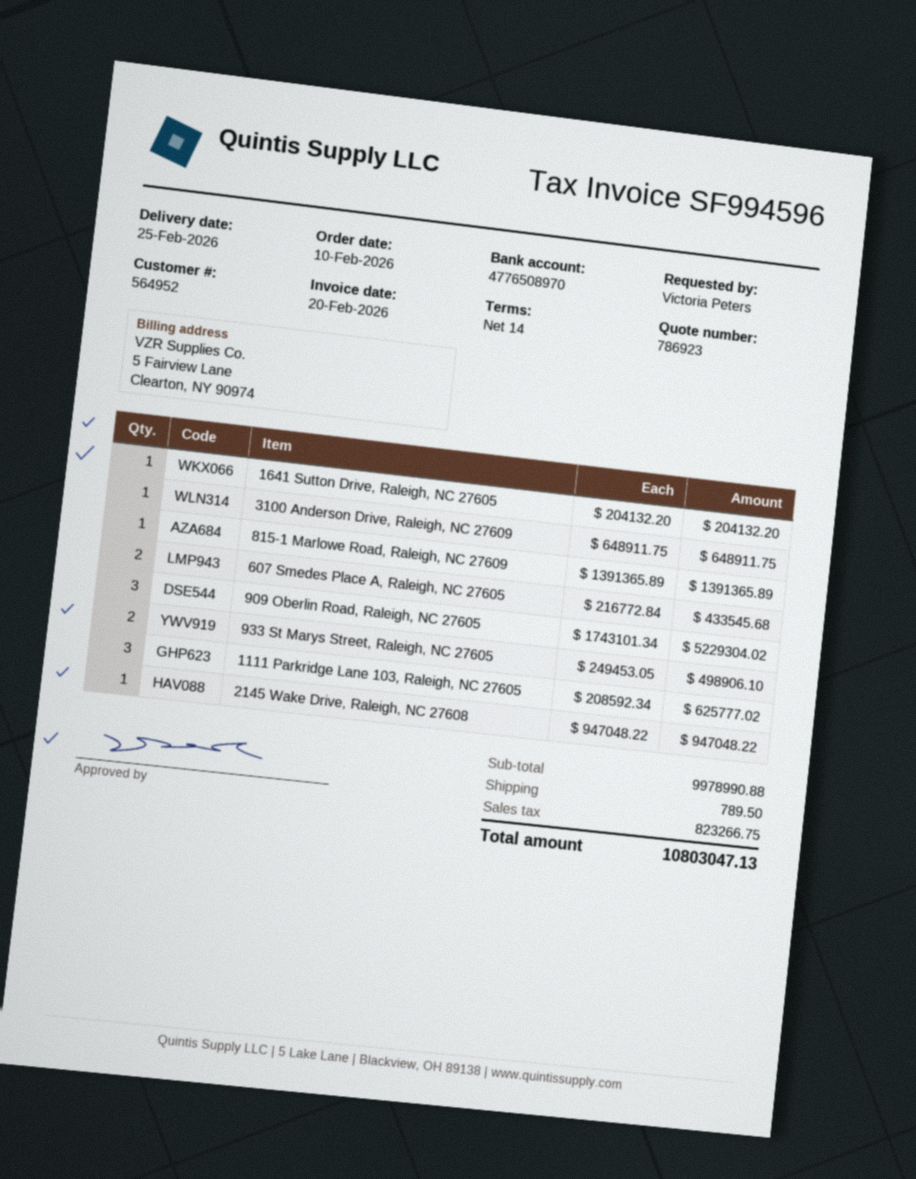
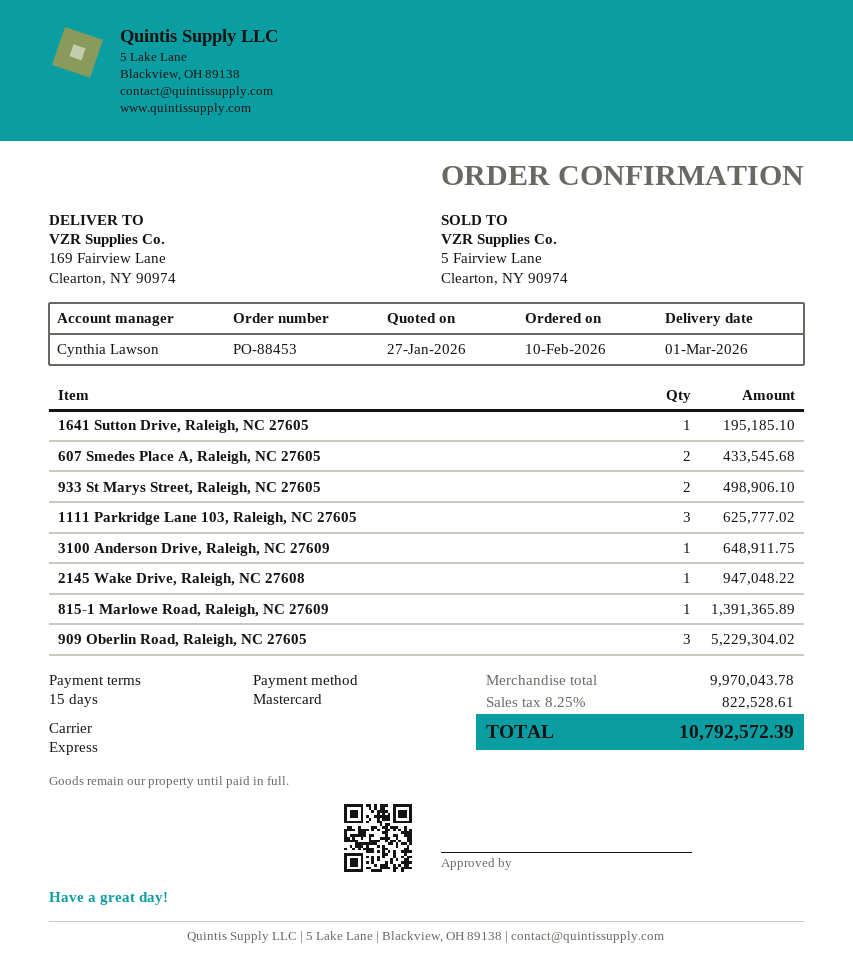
delivery date: 2026-02-25 -> 2026-03-01
payment terms: 14 days -> 15 days
1641 Sutton Drive, Raleigh, NC 27605: 1 for 204132.20 -> 1 for 195185.10
subtotal: 9978990.88 -> 9970043.78
shipping: 789.50 -> none
tax: 823266.75 -> 822528.61
total: 10803047.13 -> 10792572.39

